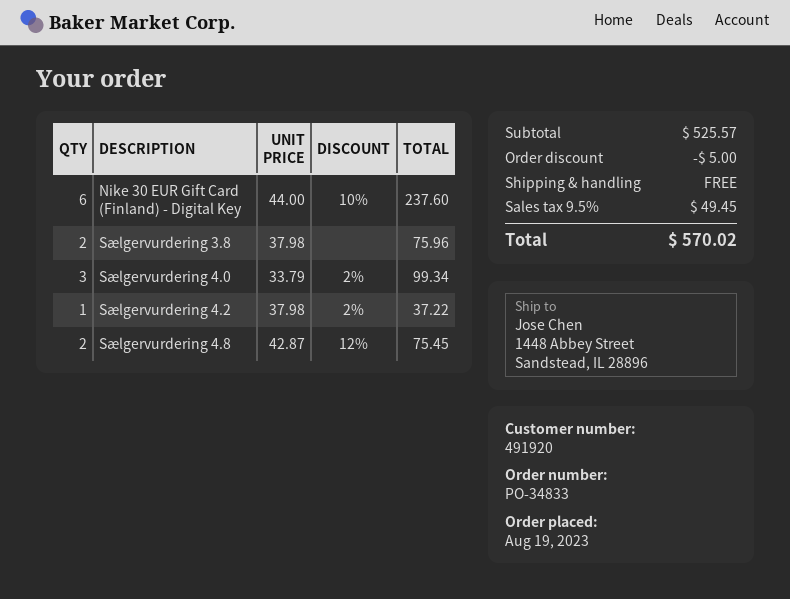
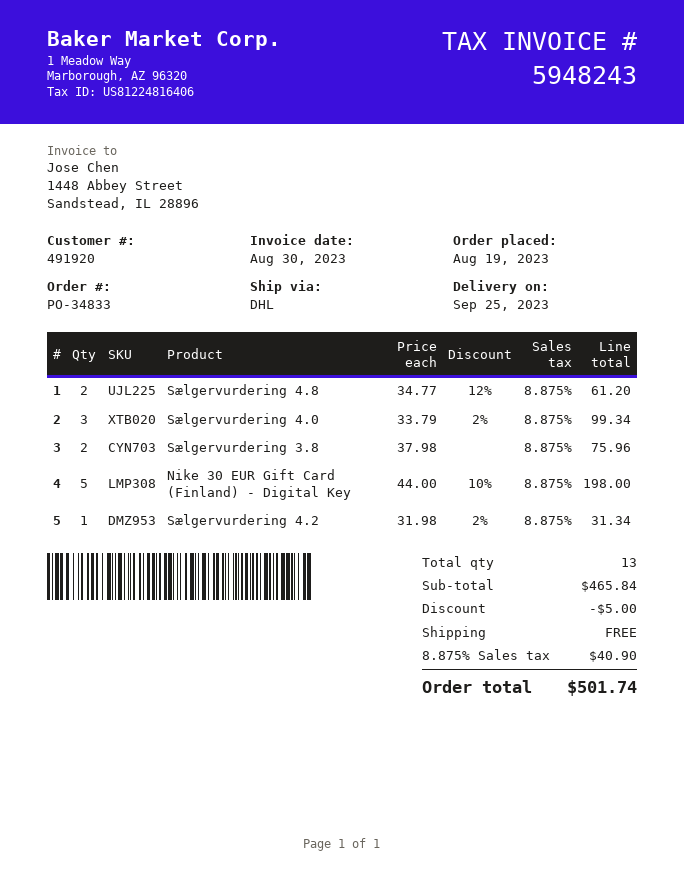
Nike 30 EUR Gift Card (Finland) - Digital Key: 6 x 44.00 - 10% = 237.60 -> 5 x 44.00 - 10% = 198.00
Sælgervurdering 4.2: 1 x 37.98 - 2% = 37.22 -> 1 x 31.98 - 2% = 31.34
Sælgervurdering 4.8: 2 x 42.87 - 12% = 75.45 -> 2 x 34.77 - 12% = 61.20
subtotal: 525.57 -> 465.84
tax: 9.5% = 49.45 -> 8.875% = 40.90
total: 570.02 -> 501.74

